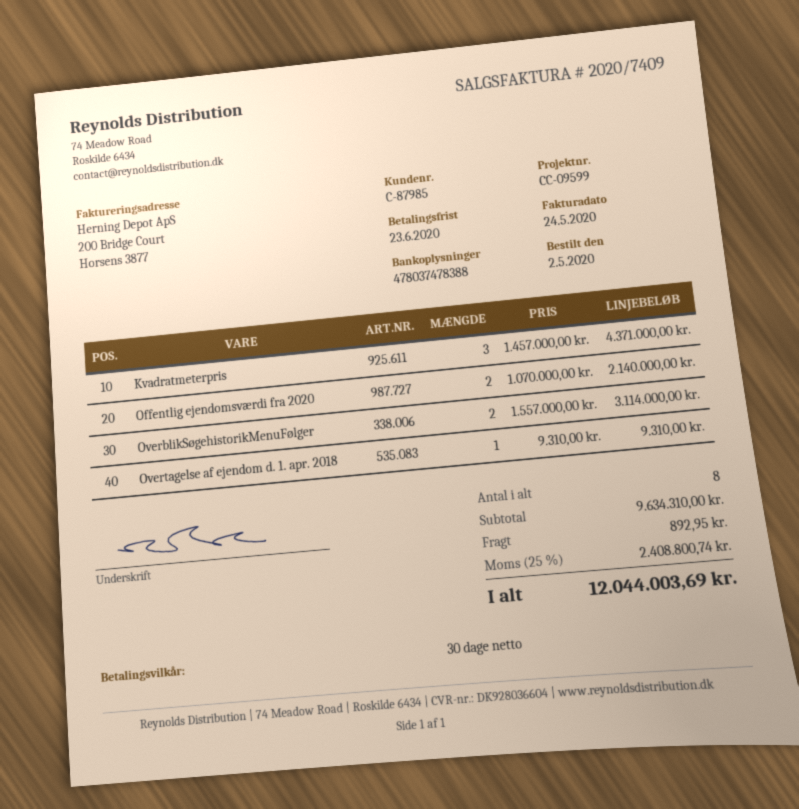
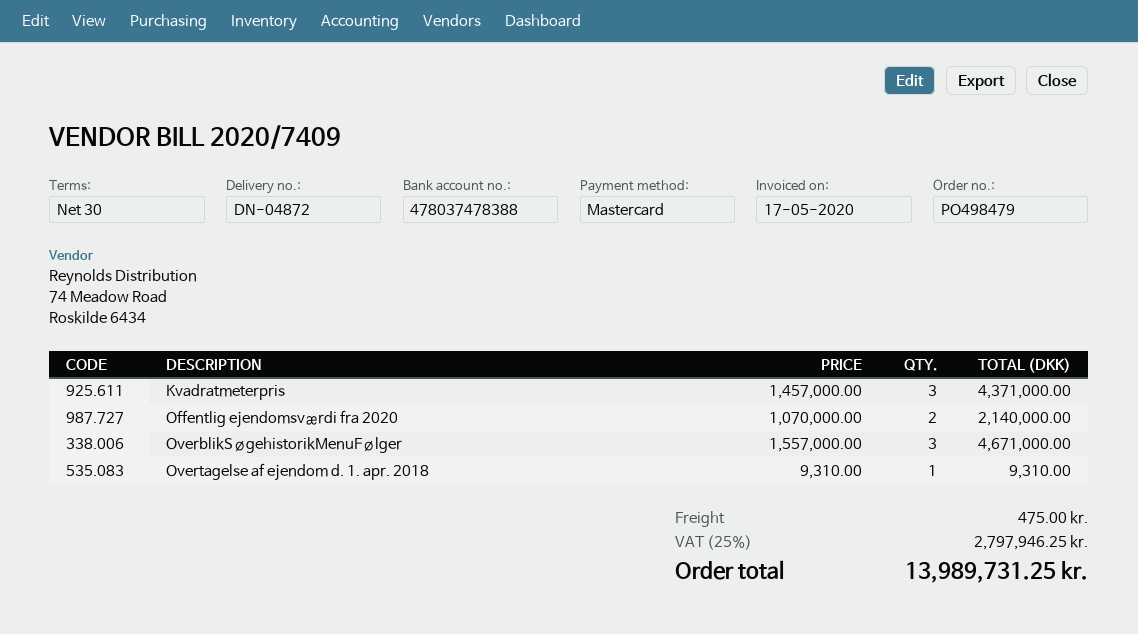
invoice date: 2020-05-24 -> 2020-05-17
OverblikSøgehistorikMenuFølger: 2 x 1557000.00 = 3114000.00 -> 3 x 1557000.00 = 4671000.00
shipping: 892.95 -> 475.00
tax: 25% = 2408800.74 -> 25% = 2797946.25
total: 12044003.69 -> 13989731.25

